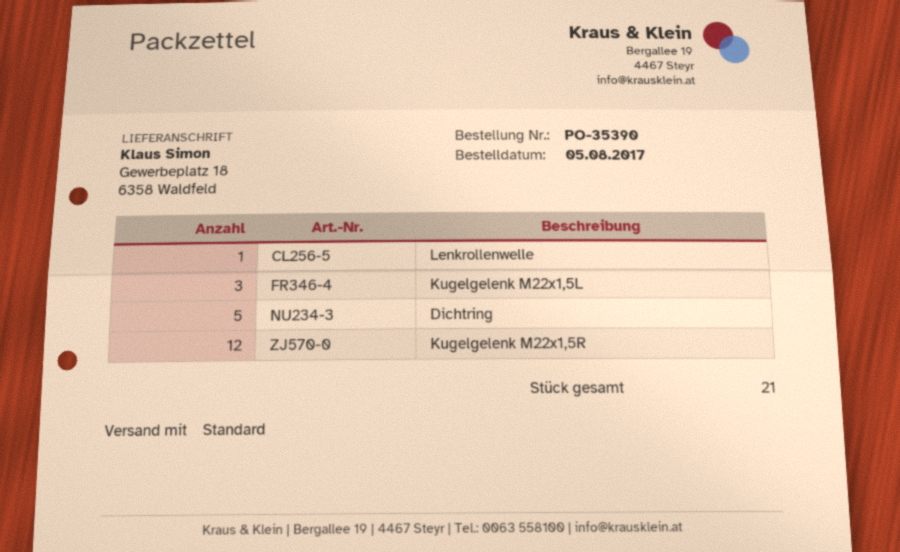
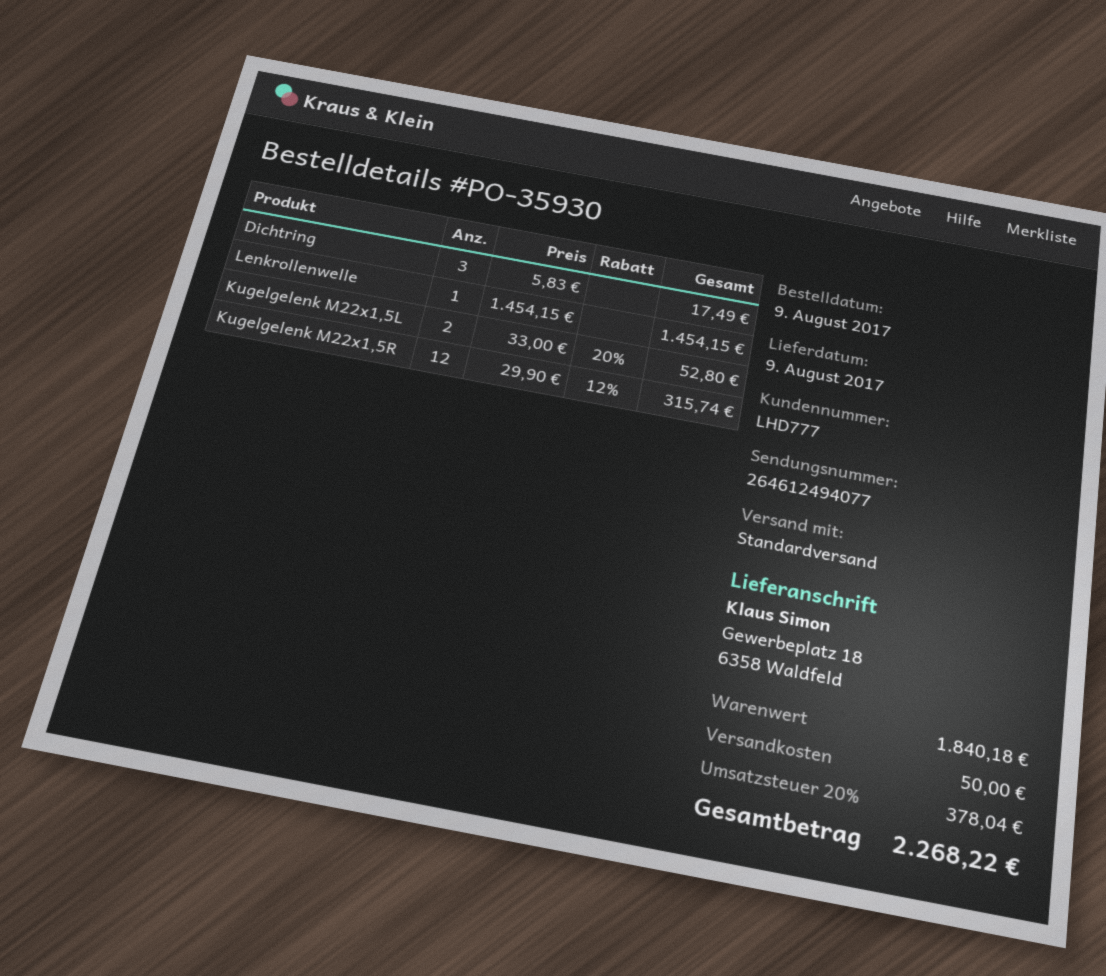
order number: PO-35390 -> PO-35930
order date: 2017-08-05 -> 2017-08-09
Kugelgelenk M22x1,5L: 3 -> 2
Dichtring: 5 -> 3

